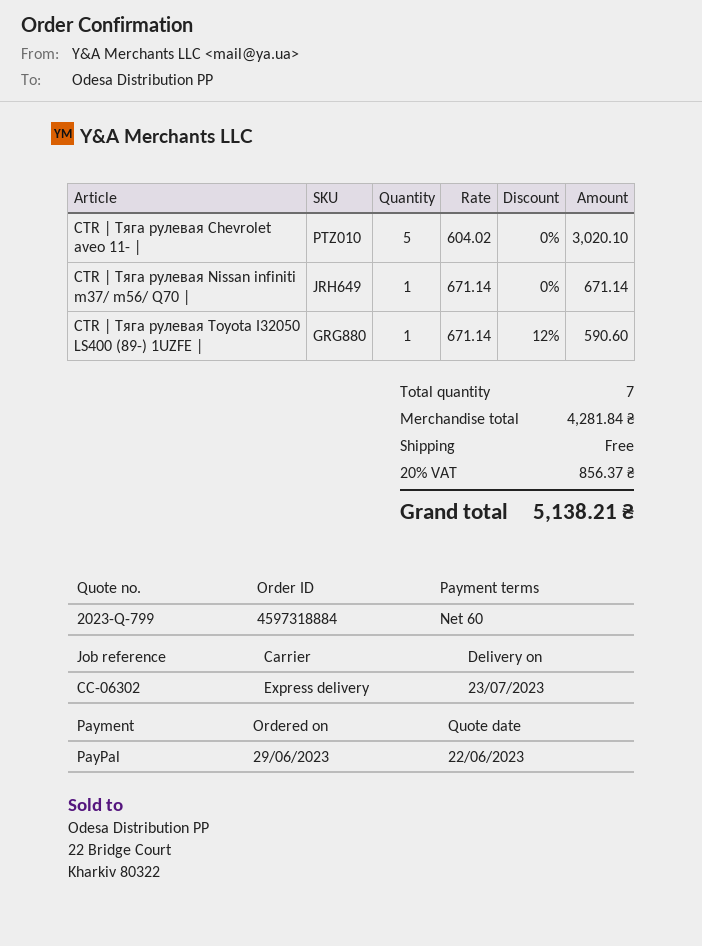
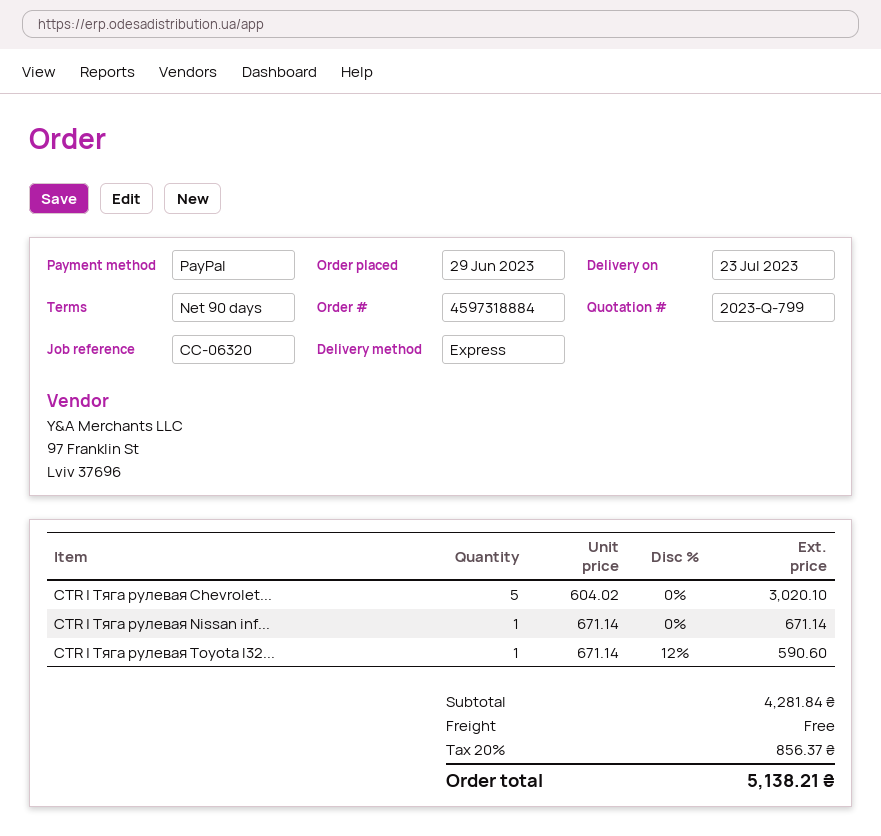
payment terms: 60 days -> 90 days
reference: CC-06302 -> CC-06320

